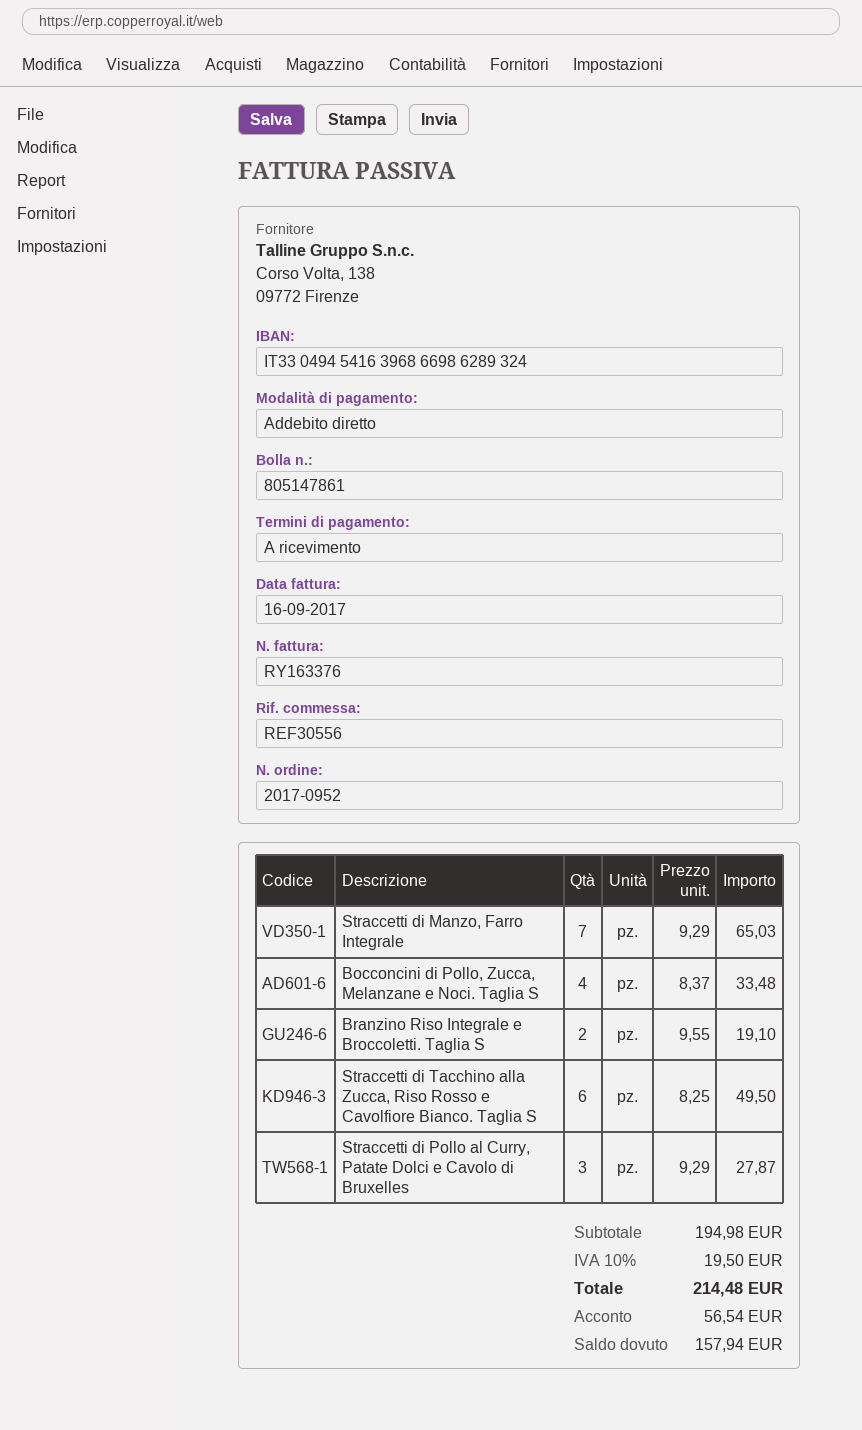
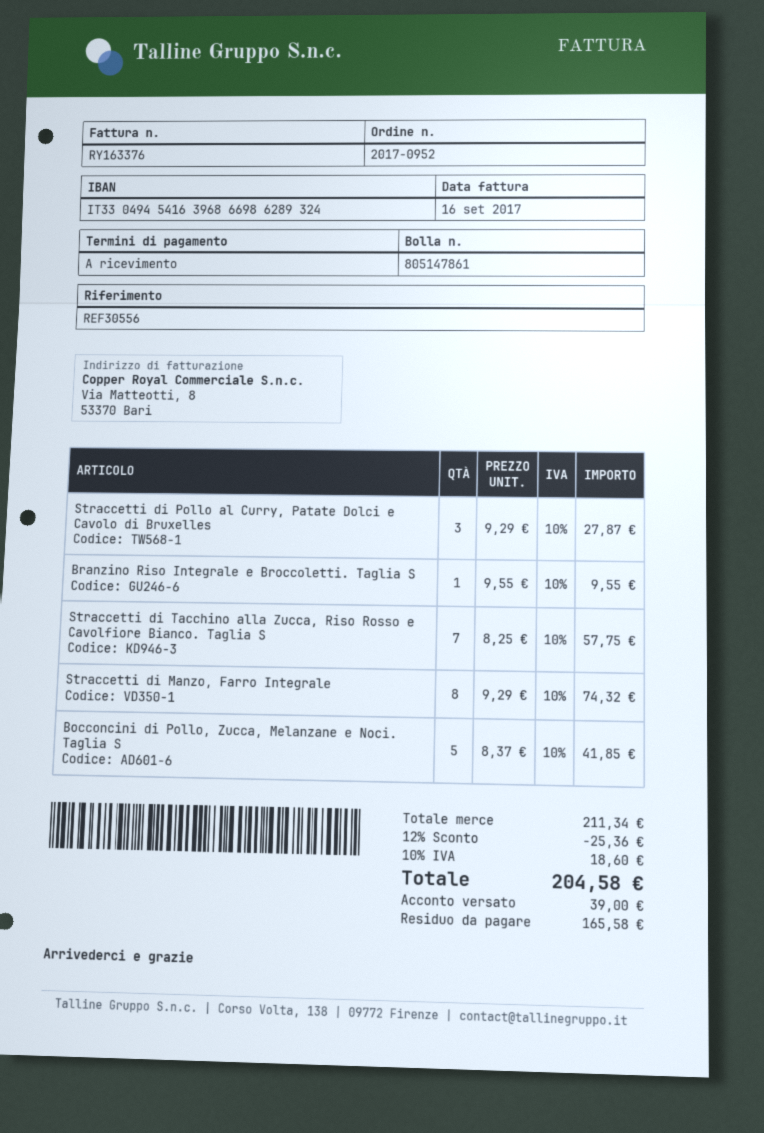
Straccetti di Manzo, Farro Integrale: 7 x 9.29 = 65.03 -> 8 x 9.29 = 74.32
Bocconcini di Pollo, Zucca, Melanzane e Noci. Taglia S: 4 x 8.37 = 33.48 -> 5 x 8.37 = 41.85
Branzino Riso Integrale e Broccoletti. Taglia S: 2 x 9.55 = 19.10 -> 1 x 9.55 = 9.55
Straccetti di Tacchino alla Zucca, Riso Rosso e Cavolfiore Bianco. Taglia S: 6 x 8.25 = 49.50 -> 7 x 8.25 = 57.75
subtotal: 194.98 -> 211.34
discount: none -> 12% = 25.36
tax: 10% = 19.50 -> 10% = 18.60
total: 214.48 -> 204.58
deposit: 56.54 -> 39.00
balance: 157.94 -> 165.58

